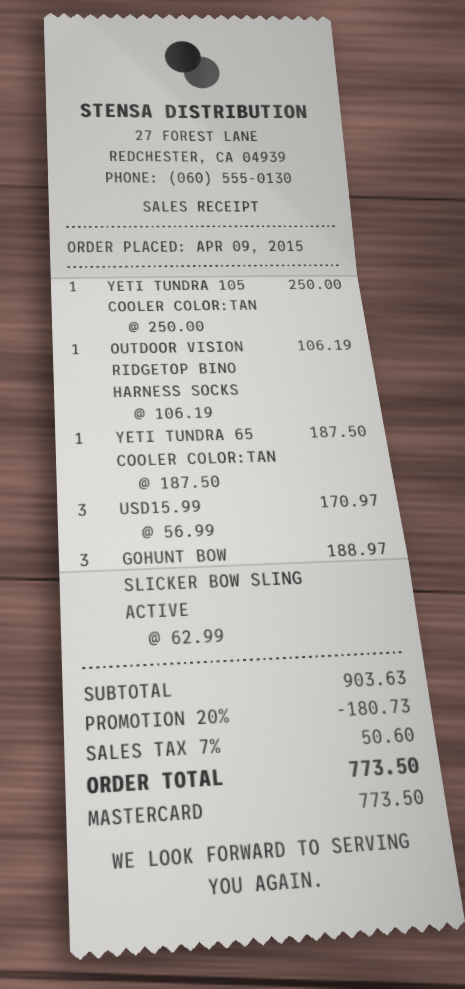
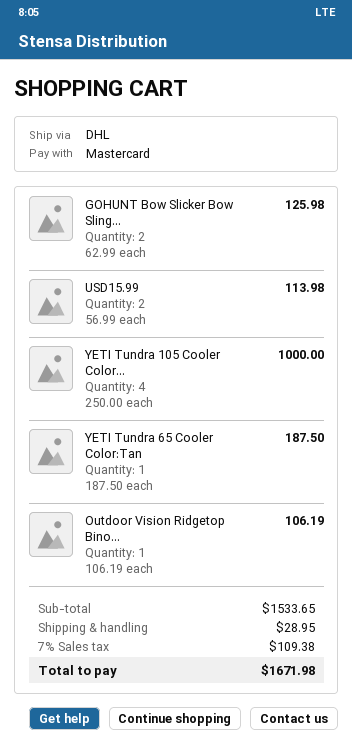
YETI TUNDRA 105 COOLER COLOR:TAN: 1 x 250.00 = 250.00 -> 4 x 250.00 = 1000.00
USD15.99: 3 x 56.99 = 170.97 -> 2 x 56.99 = 113.98
GOHUNT BOW SLICKER BOW SLING ACTIVE: 3 x 62.99 = 188.97 -> 2 x 62.99 = 125.98
subtotal: 903.63 -> 1533.65
discount: 20% = 180.73 -> none
shipping: none -> 28.95
tax: 7% = 50.60 -> 7% = 109.38
total: 773.50 -> 1671.98

